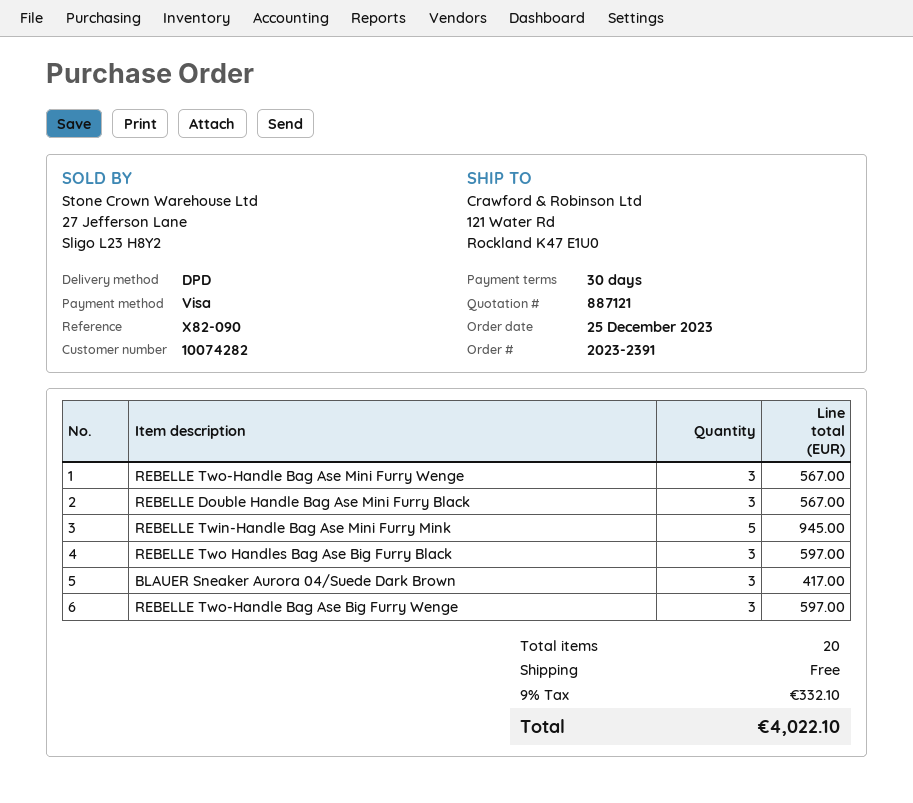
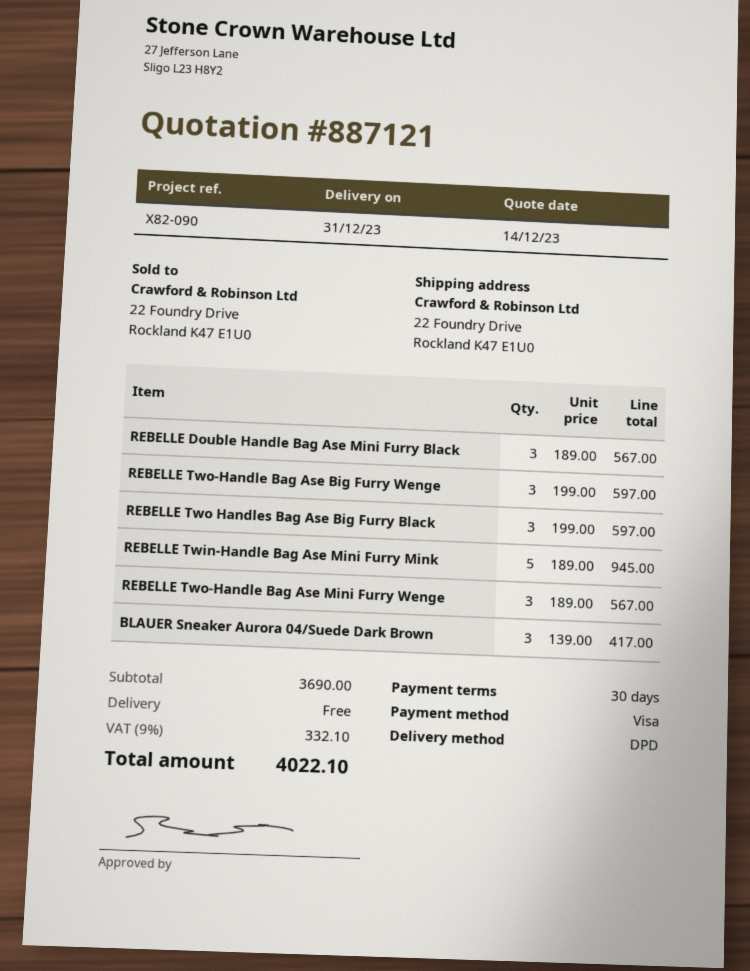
ship to: 121 Water Rd, Rockland K47 E1U0 -> 22 Foundry Drive, Rockland K47 E1U0

